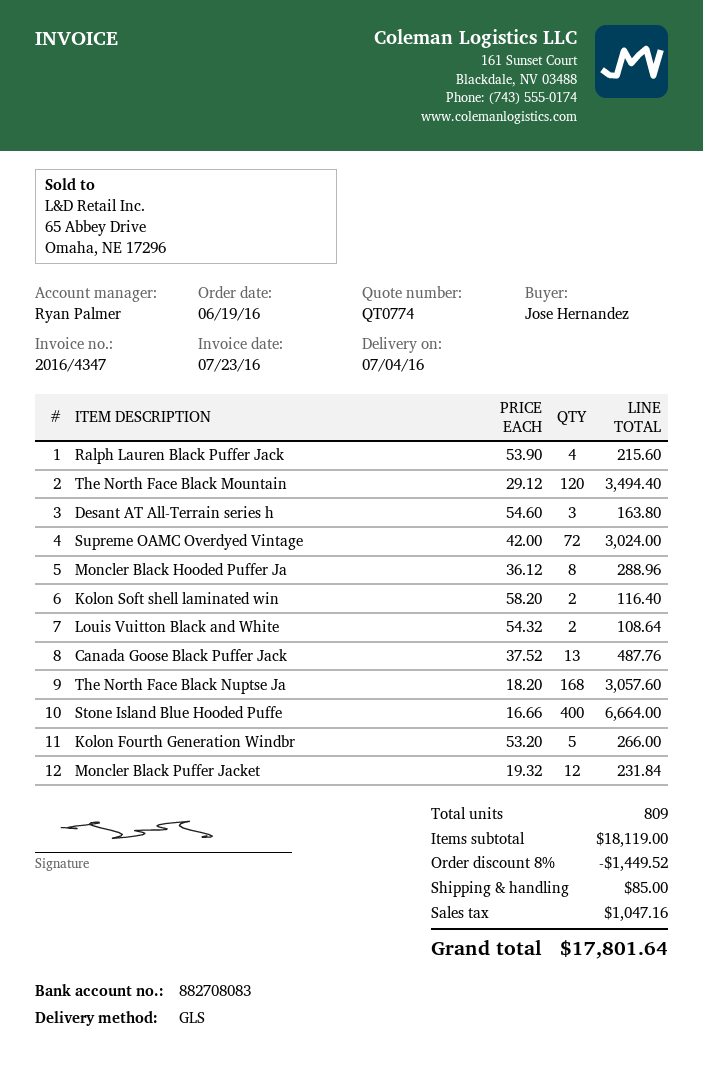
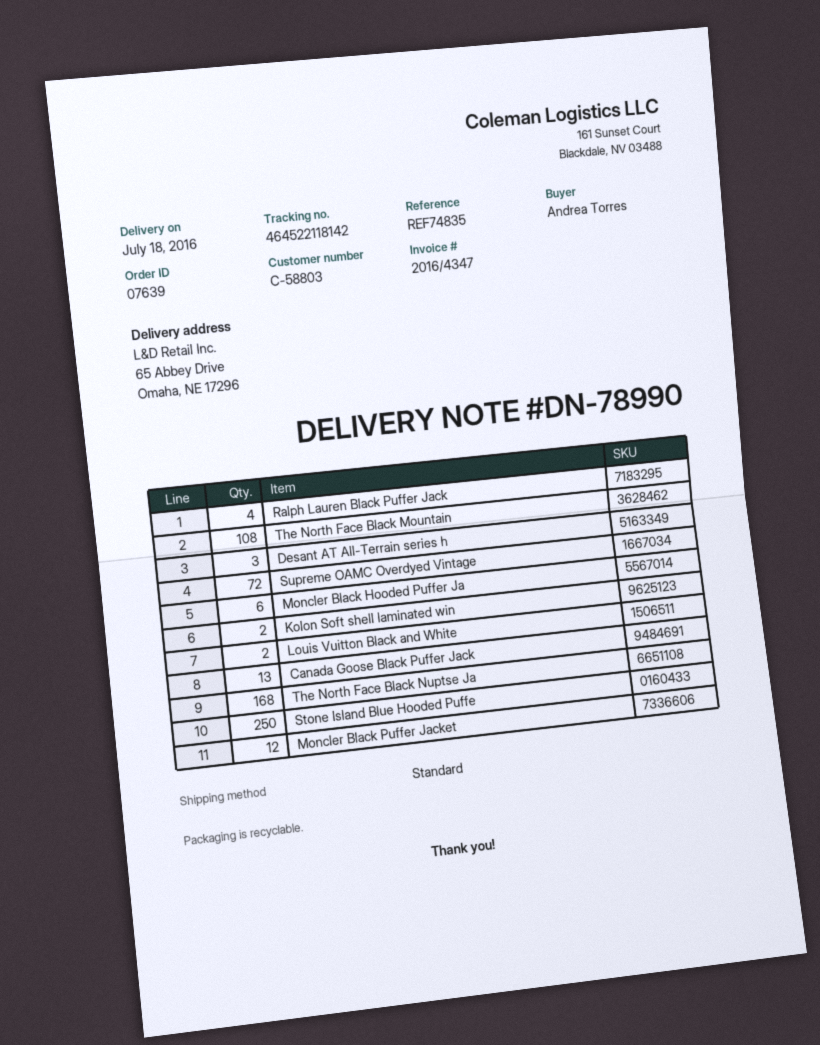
delivery date: 2016-07-04 -> 2016-07-18
ordered by: Jose Hernandez -> Andrea Torres
shipping method: GLS -> standard
The North Face Black Mountain: 120 -> 108
Moncler Black Hooded Puffer Ja: 8 -> 6
Stone Island Blue Hooded Puffe: 400 -> 250
Kolon Fourth Generation Windbr: 5 -> none

